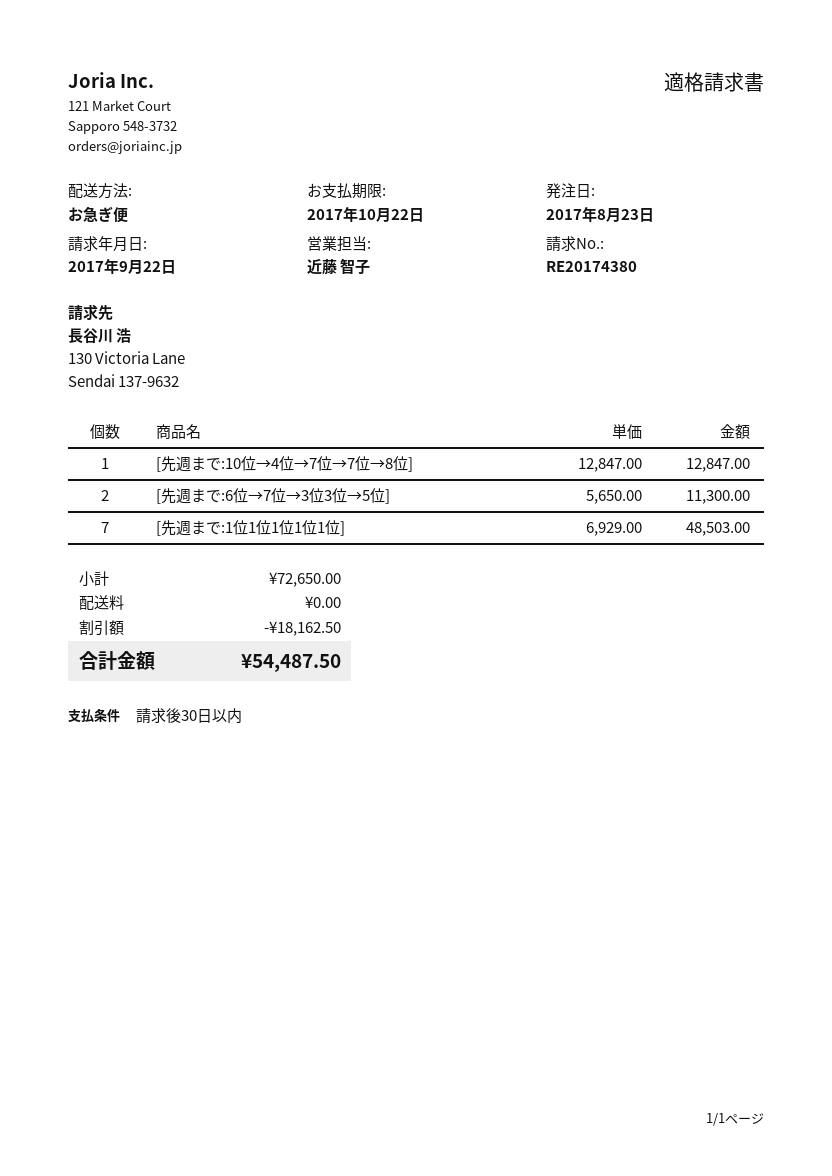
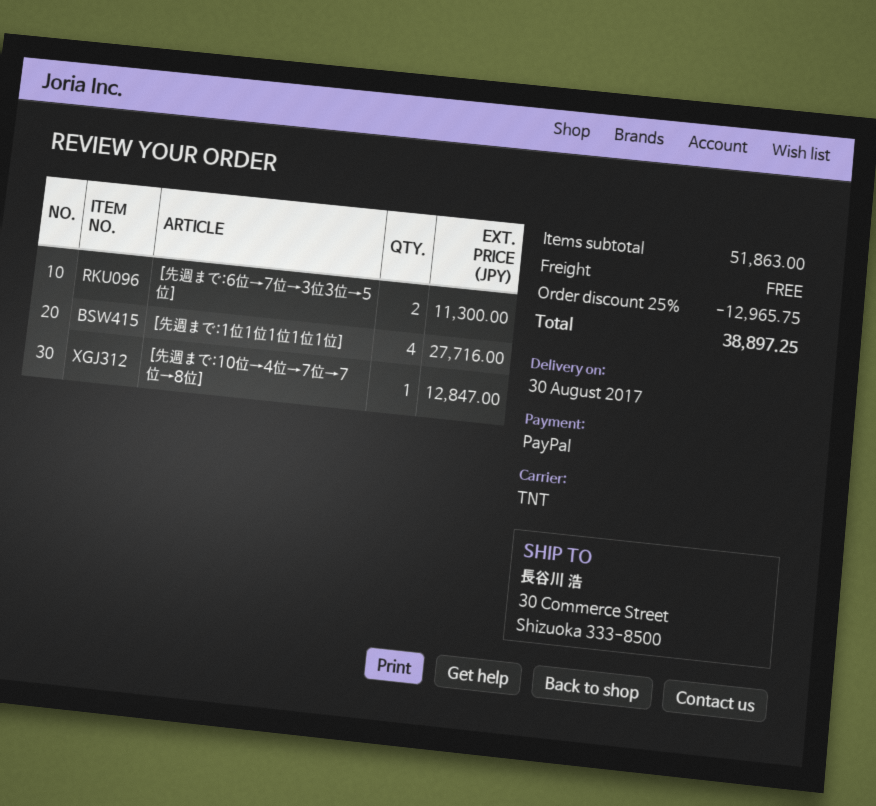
shipping method: express -> TNT
[先週まで:1位1位1位1位1位]: 7 for 48503.00 -> 4 for 27716.00
subtotal: 72650.00 -> 51863.00
discount: 18162.50 -> 12965.75
total: 54487.50 -> 38897.25

